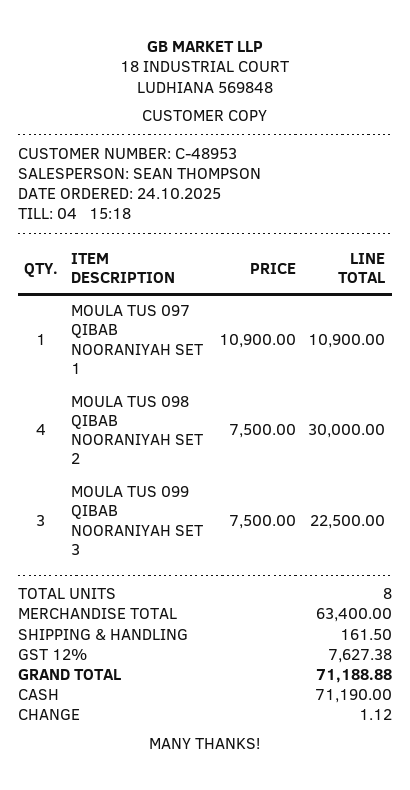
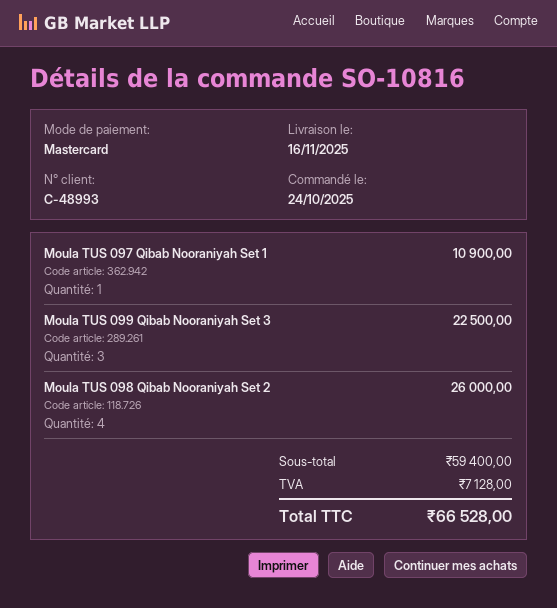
customer number: C-48953 -> C-48993
payment method: cash -> Mastercard
MOULA TUS 098 QIBAB NOORANIYAH SET 2: 4 for 30000.00 -> 4 for 26000.00
subtotal: 63400.00 -> 59400.00
shipping: 161.50 -> none
tax: 7627.38 -> 7128.00
total: 71188.88 -> 66528.00

